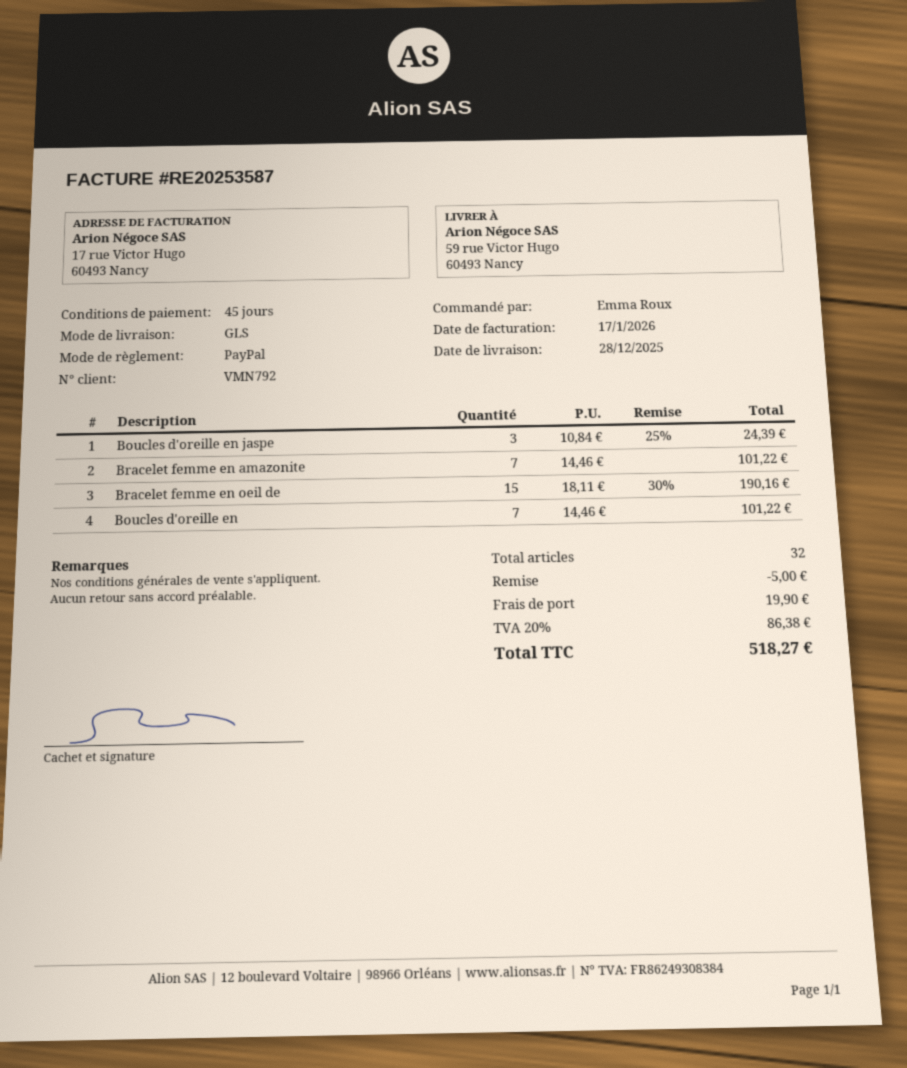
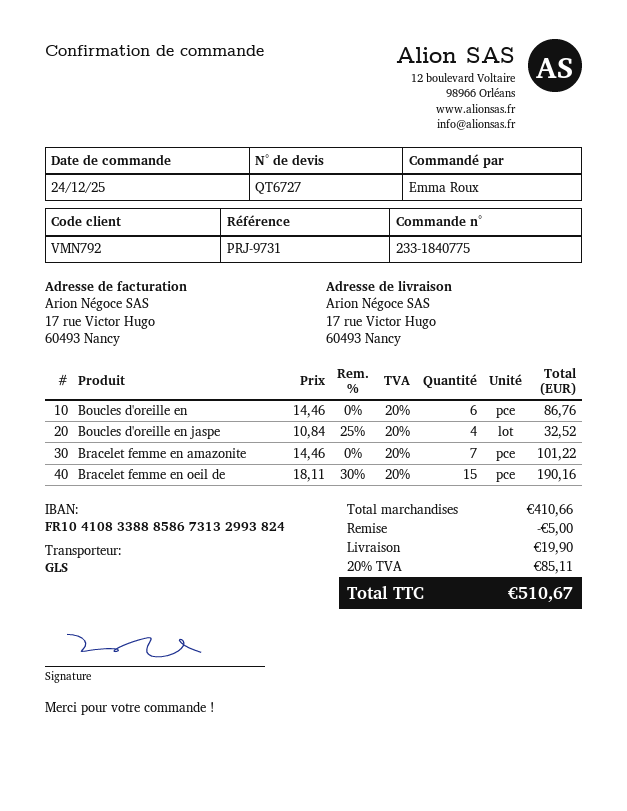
ship to: 59 rue Victor Hugo, 60493 Nancy -> 17 rue Victor Hugo, 60493 Nancy
Boucles d'oreille en jaspe: 3 x 10.84 - 25% = 24.39 -> 4 x 10.84 - 25% = 32.52
Boucles d'oreille en: 7 x 14.46 = 101.22 -> 6 x 14.46 = 86.76
tax: 20% = 86.38 -> 20% = 85.11
total: 518.27 -> 510.67

